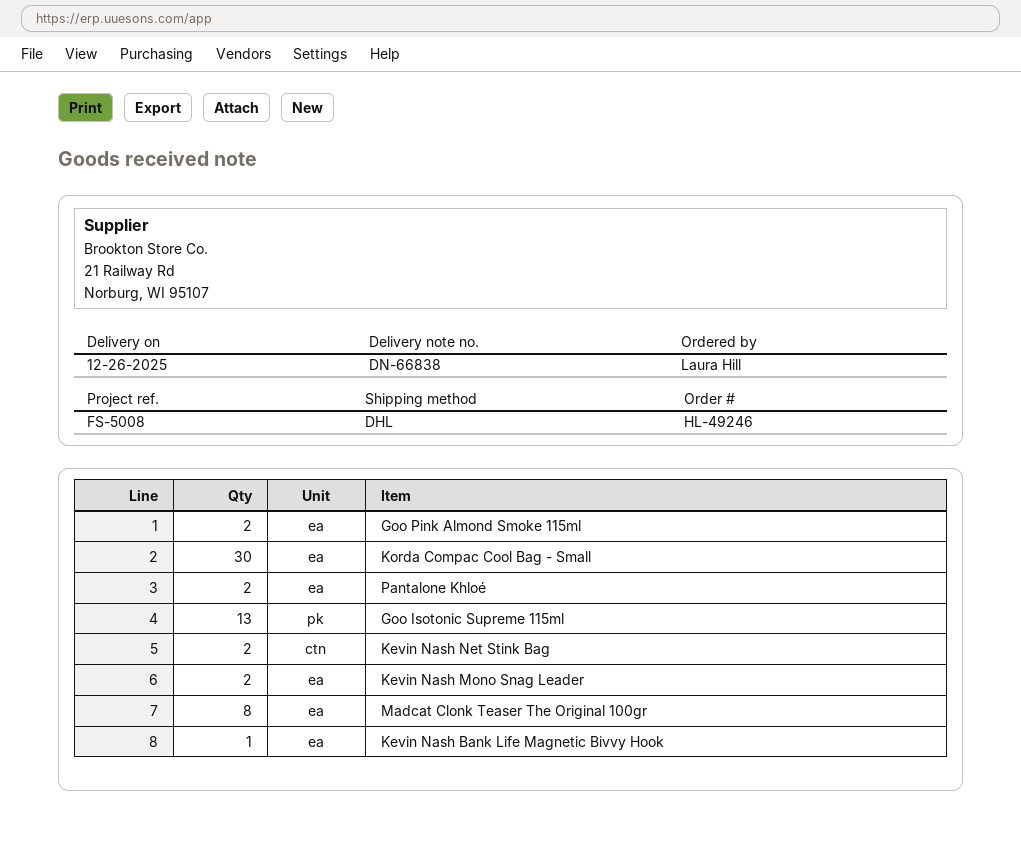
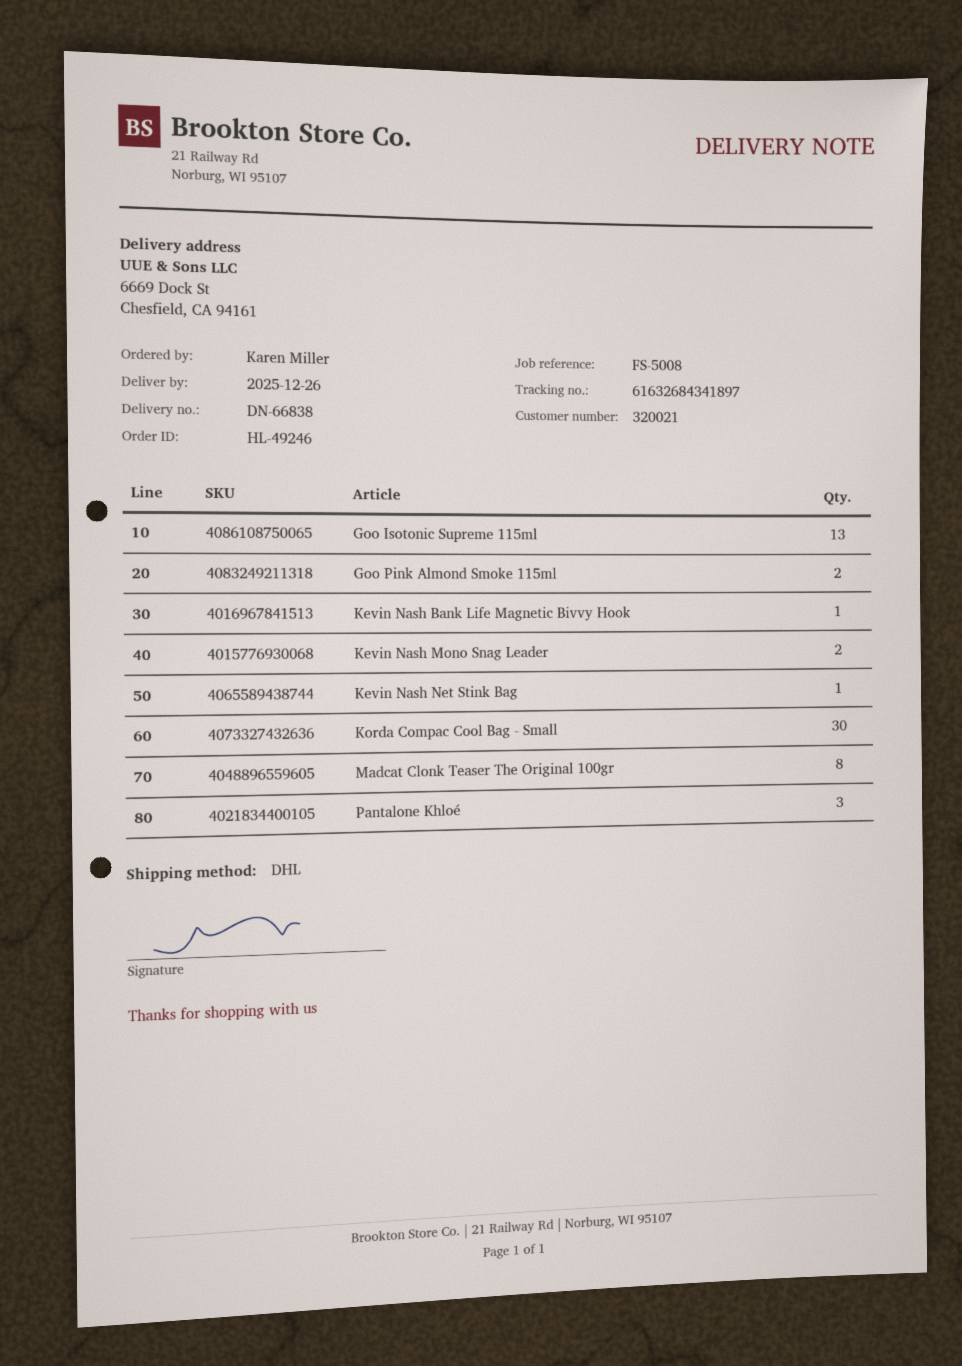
ordered by: Laura Hill -> Karen Miller
Pantalone Khloé: 2 -> 3
Kevin Nash Net Stink Bag: 2 -> 1

